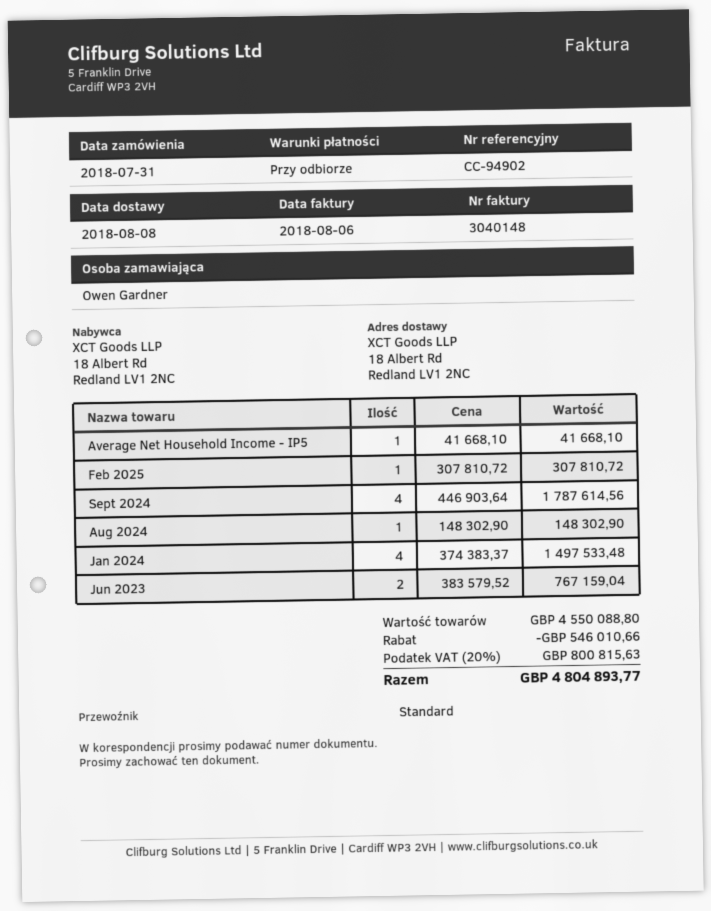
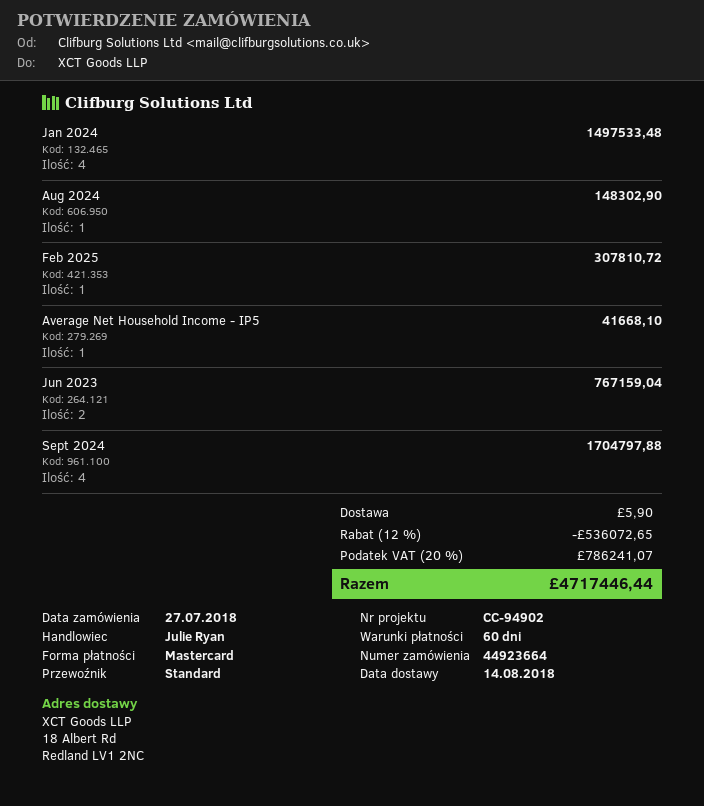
order date: 2018-07-31 -> 2018-07-27
delivery date: 2018-08-08 -> 2018-08-14
payment terms: on receipt -> 60 days
Sept 2024: 4 for 1787614.56 -> 4 for 1704797.88
discount: 546010.66 -> 536072.65
shipping: none -> 5.90
tax: 20% = 800815.63 -> 20% = 786241.07
total: 4804893.77 -> 4717446.44

